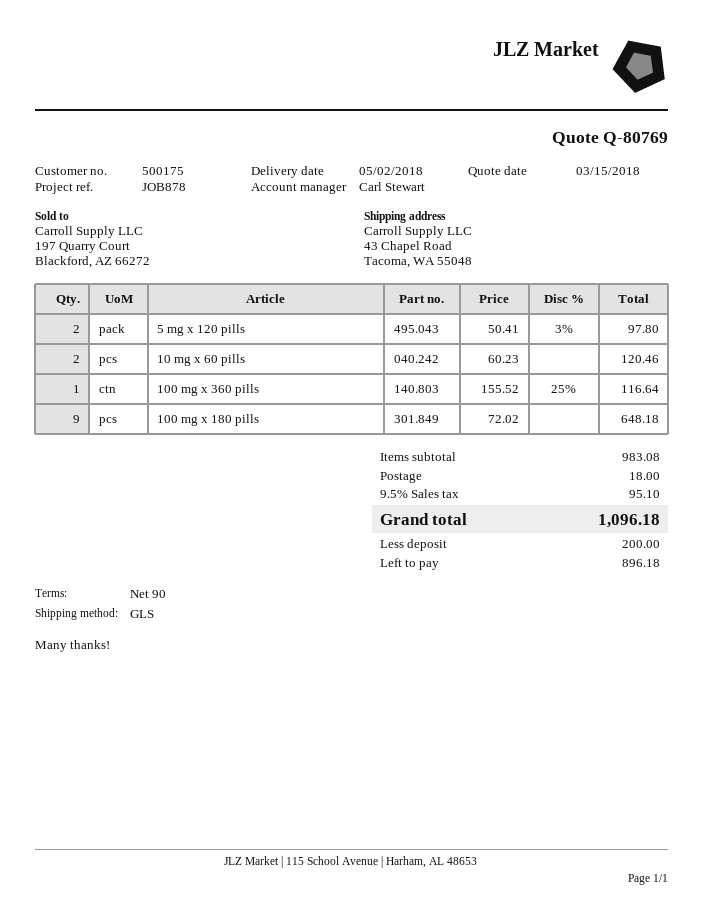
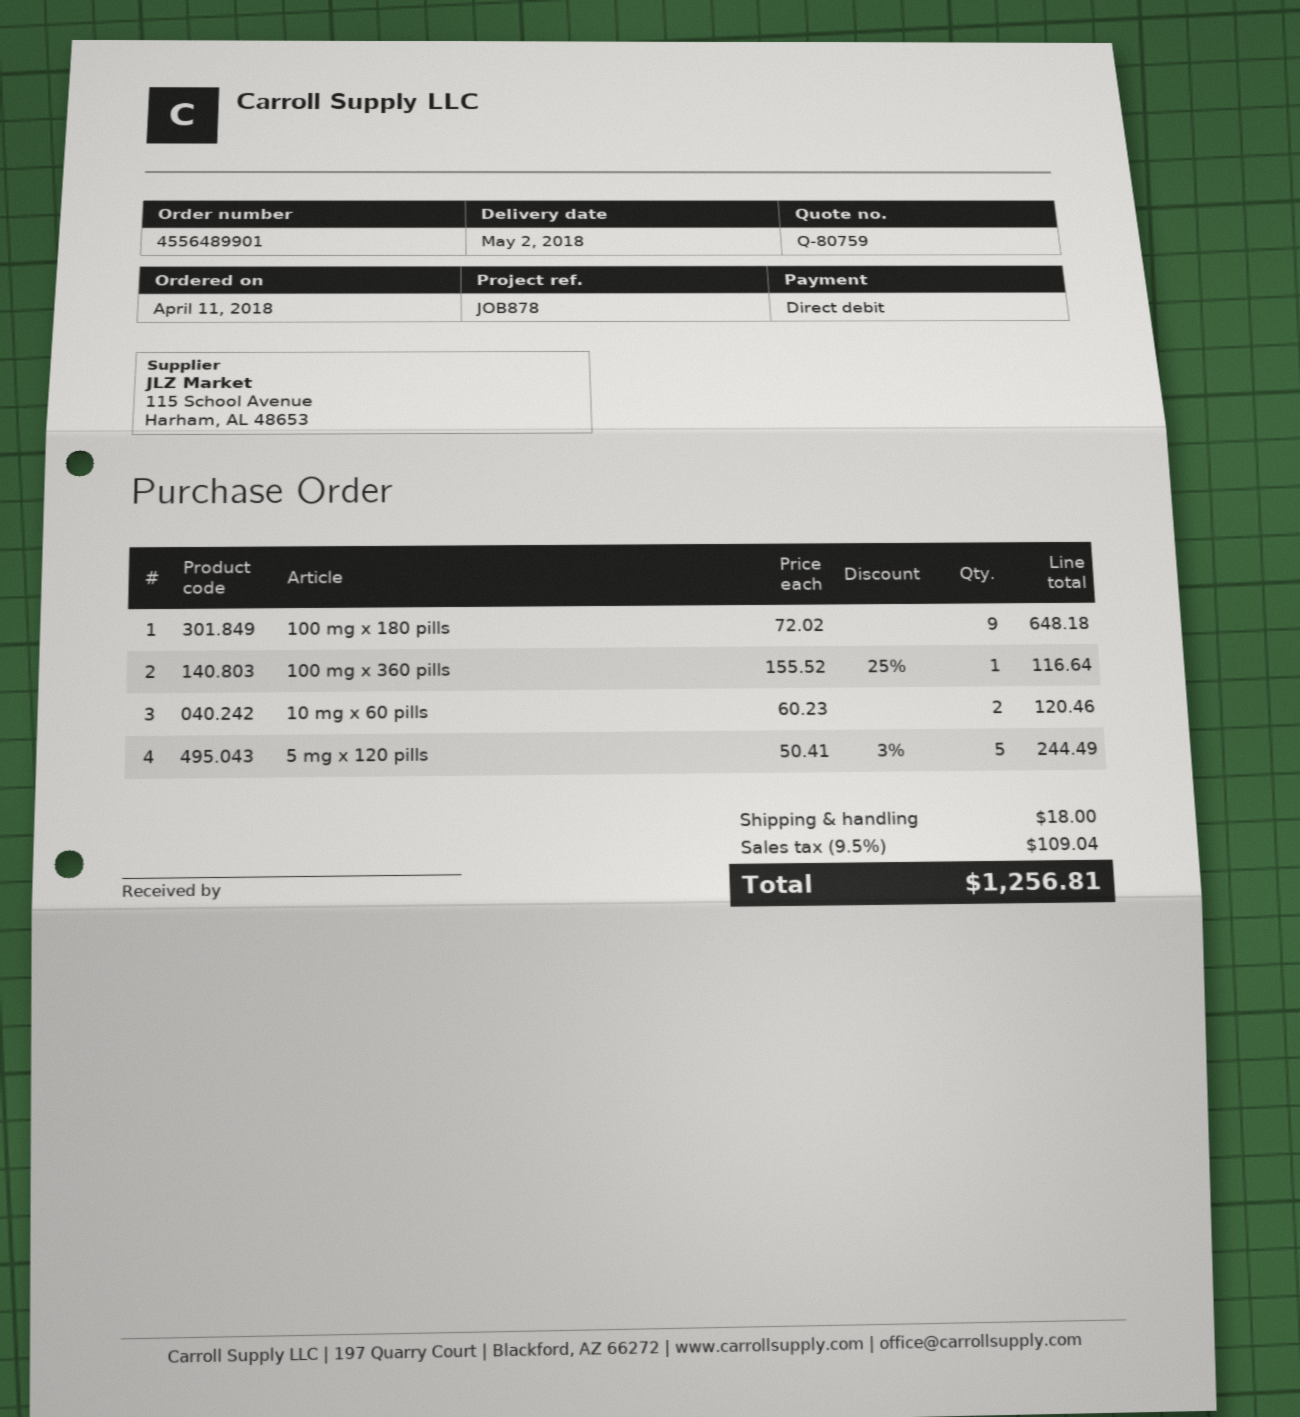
quote number: Q-80769 -> Q-80759
5 mg x 120 pills: 2 x 50.41 - 3% = 97.80 -> 5 x 50.41 - 3% = 244.49
tax: 9.5% = 95.10 -> 9.5% = 109.04
total: 1096.18 -> 1256.81

